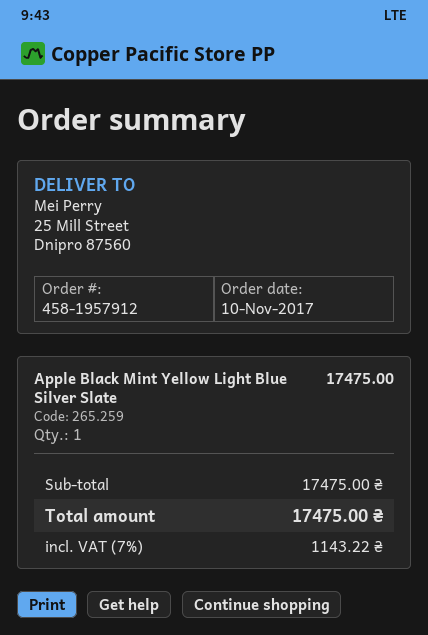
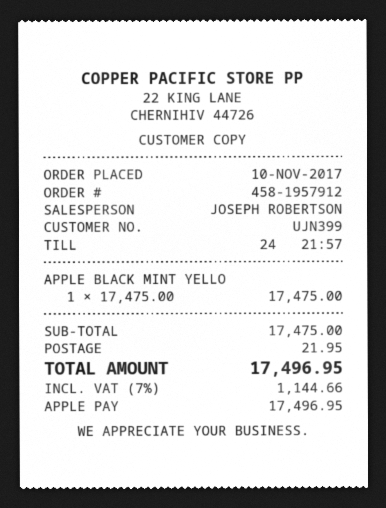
shipping: none -> 21.95
tax: 7% = 1143.22 -> 7% = 1144.66
total: 17475.00 -> 17496.95

